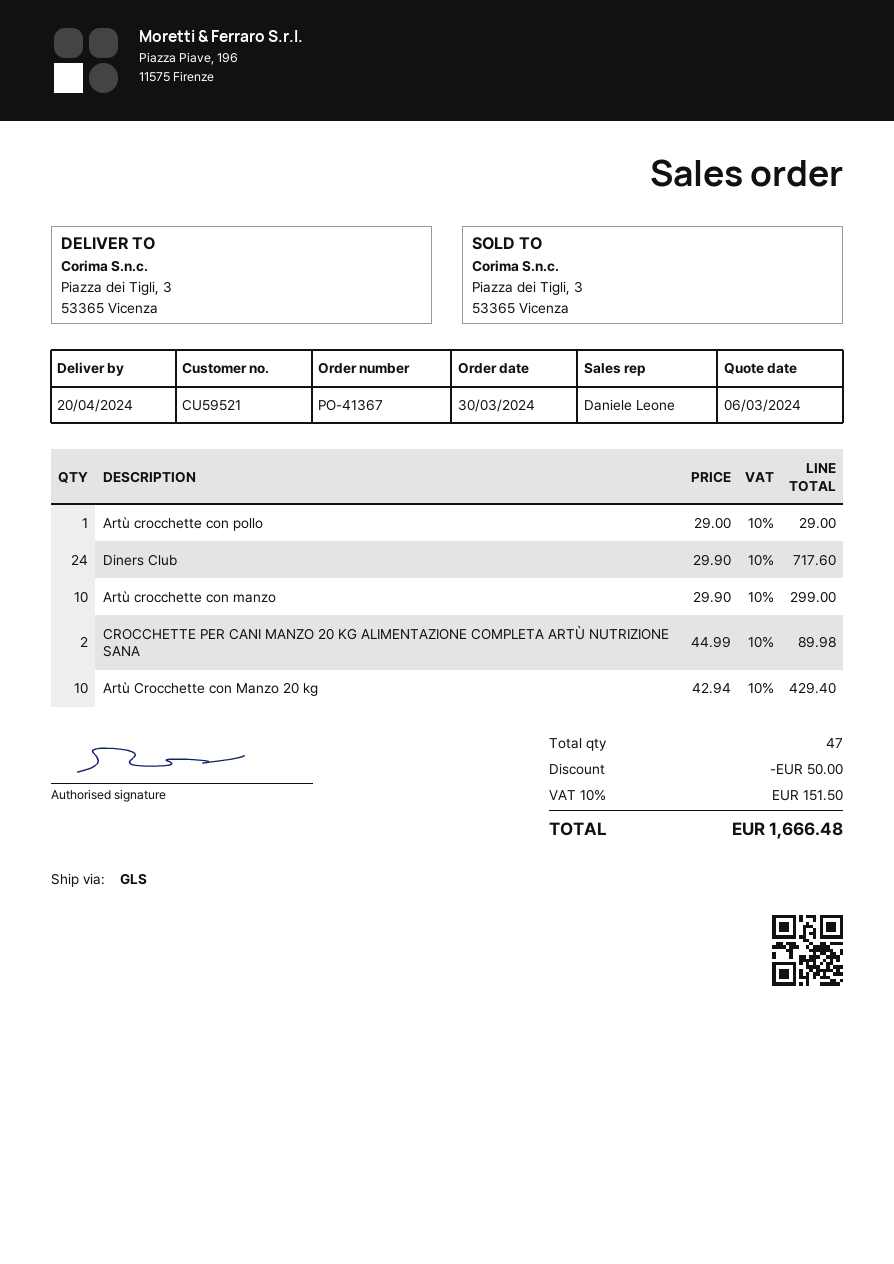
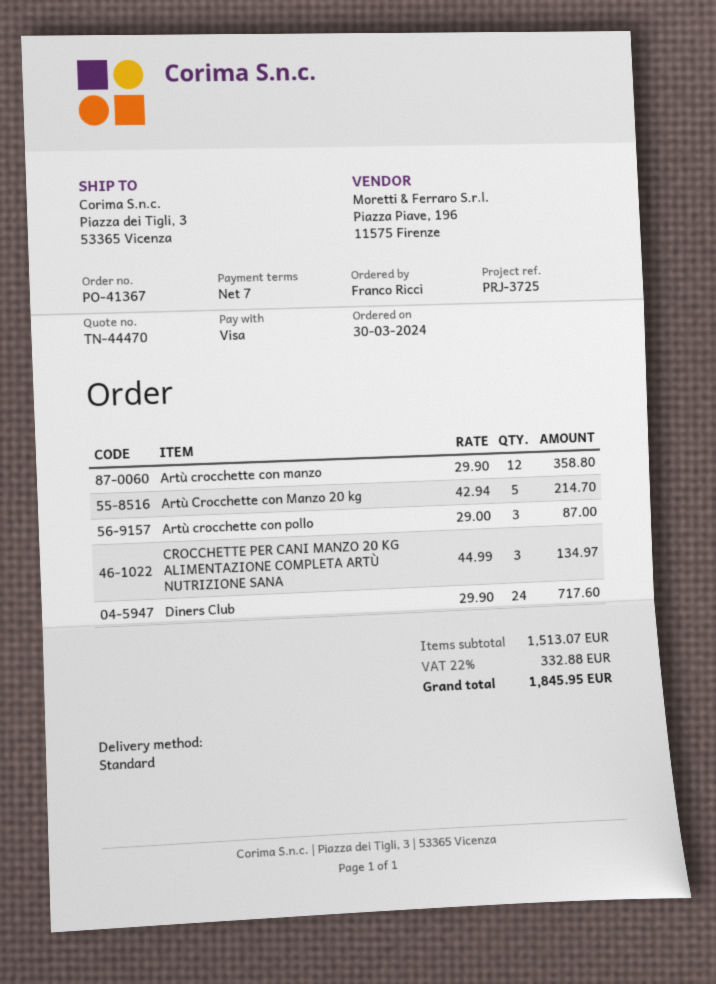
shipping method: GLS -> standard
Artù crocchette con pollo: 1 x 29.00 = 29.00 -> 3 x 29.00 = 87.00
Artù crocchette con manzo: 10 x 29.90 = 299.00 -> 12 x 29.90 = 358.80
CROCCHETTE PER CANI MANZO 20 KG ALIMENTAZIONE COMPLETA ARTÙ NUTRIZIONE SANA: 2 x 44.99 = 89.98 -> 3 x 44.99 = 134.97
Artù Crocchette con Manzo 20 kg: 10 x 42.94 = 429.40 -> 5 x 42.94 = 214.70
discount: 50.00 -> none
tax: 10% = 151.50 -> 22% = 332.88
total: 1666.48 -> 1845.95

